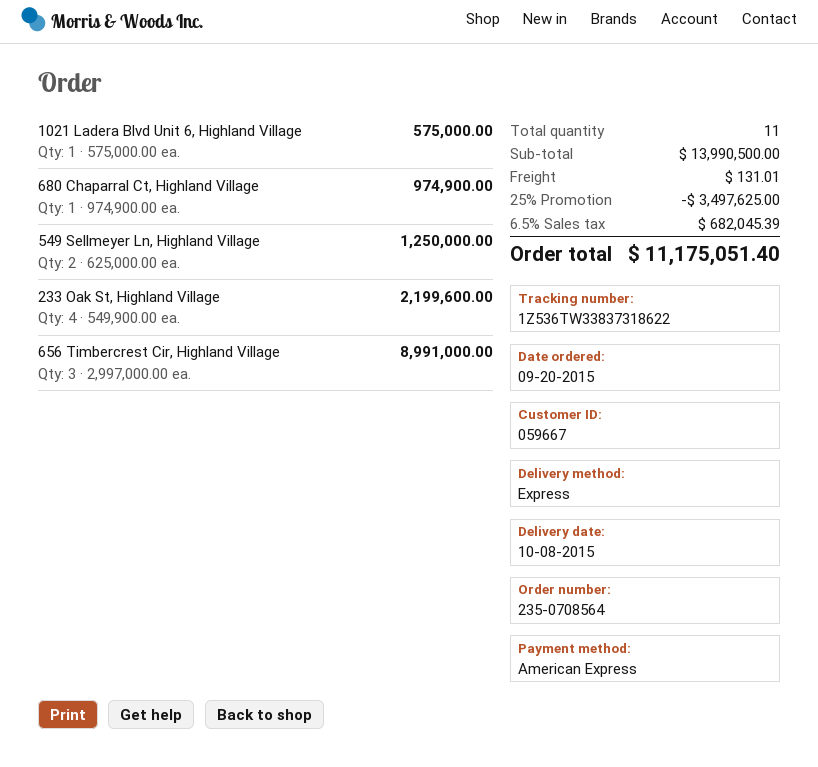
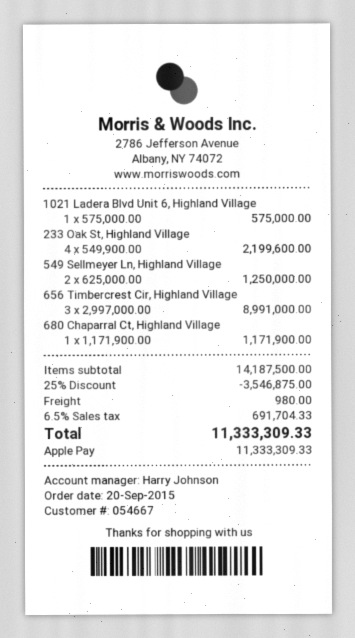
customer number: 059667 -> 054667
payment method: American Express -> Apple Pay
680 Chaparral Ct, Highland Village: 1 x 974900.00 = 974900.00 -> 1 x 1171900.00 = 1171900.00
subtotal: 13990500.00 -> 14187500.00
discount: 25% = 3497625.00 -> 25% = 3546875.00
shipping: 131.01 -> 980.00
tax: 6.5% = 682045.39 -> 6.5% = 691704.33
total: 11175051.40 -> 11333309.33

